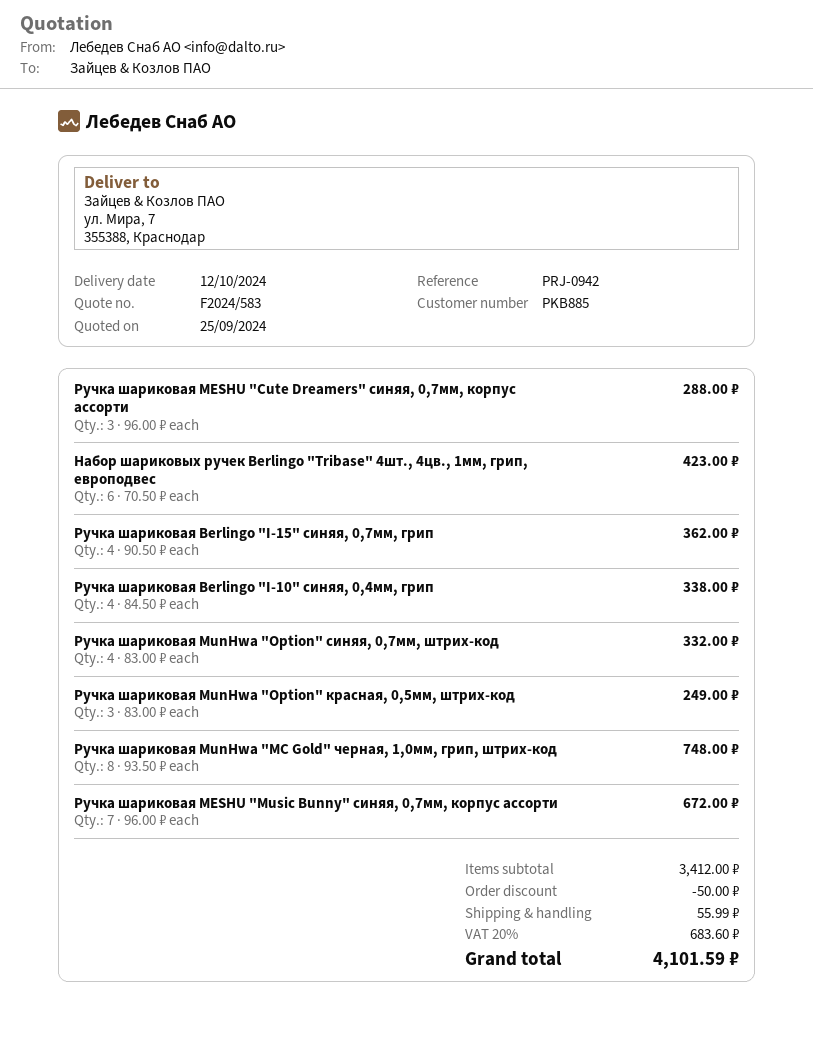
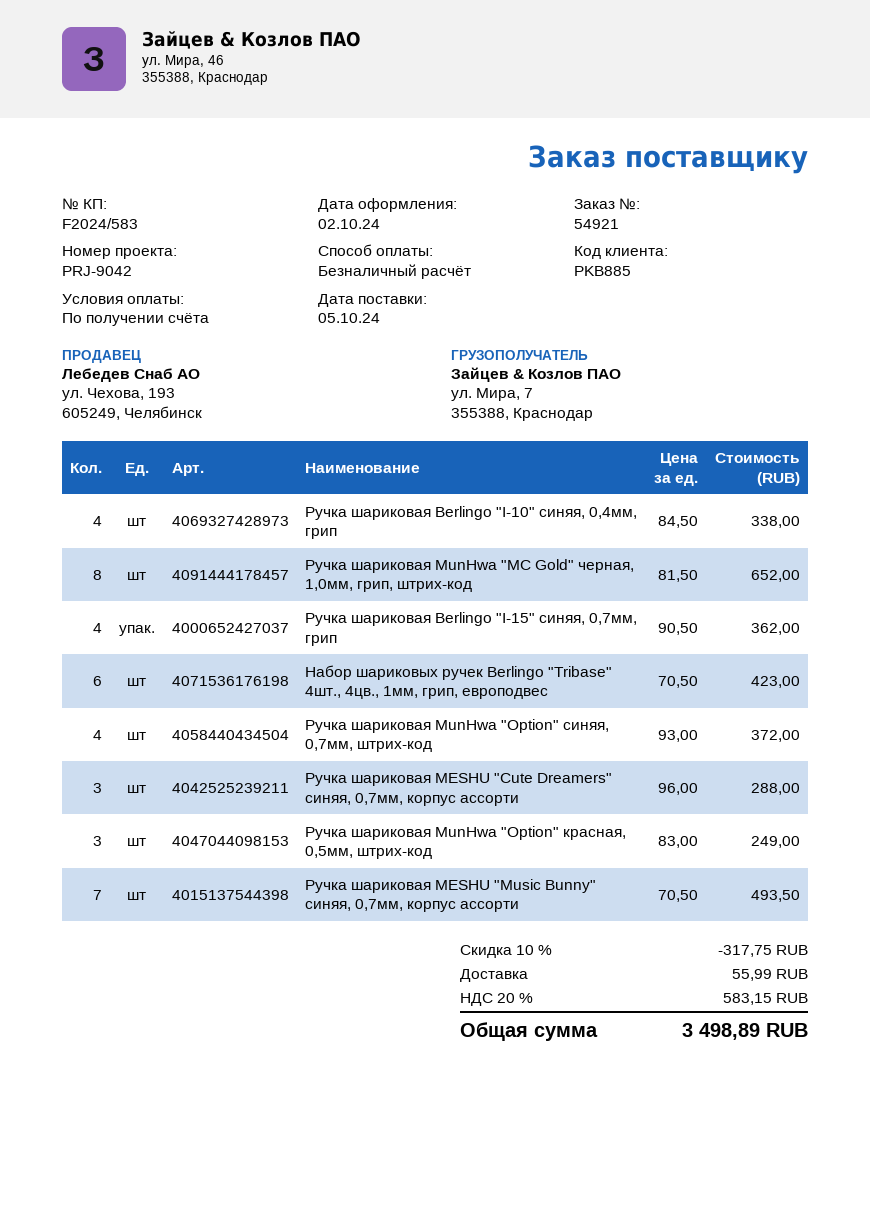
delivery date: 2024-10-12 -> 2024-10-05
reference: PRJ-0942 -> PRJ-9042
Ручка шариковая MunHwa "Option" синяя, 0,7мм, штрих-код: 4 x 83.00 = 332.00 -> 4 x 93.00 = 372.00
Ручка шариковая MunHwa "MC Gold" черная, 1,0мм, грип, штрих-код: 8 x 93.50 = 748.00 -> 8 x 81.50 = 652.00
Ручка шариковая MESHU "Music Bunny" синяя, 0,7мм, корпус ассорти: 7 x 96.00 = 672.00 -> 7 x 70.50 = 493.50
discount: 50.00 -> 317.75
tax: 20% = 683.60 -> 20% = 583.15
total: 4101.59 -> 3498.89

